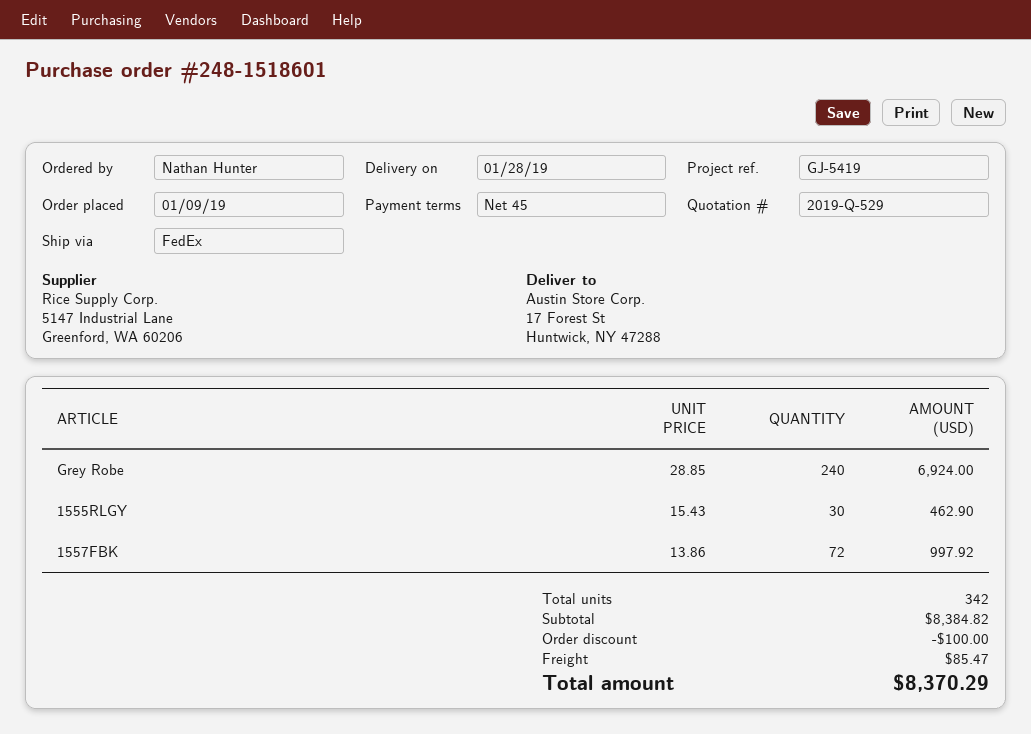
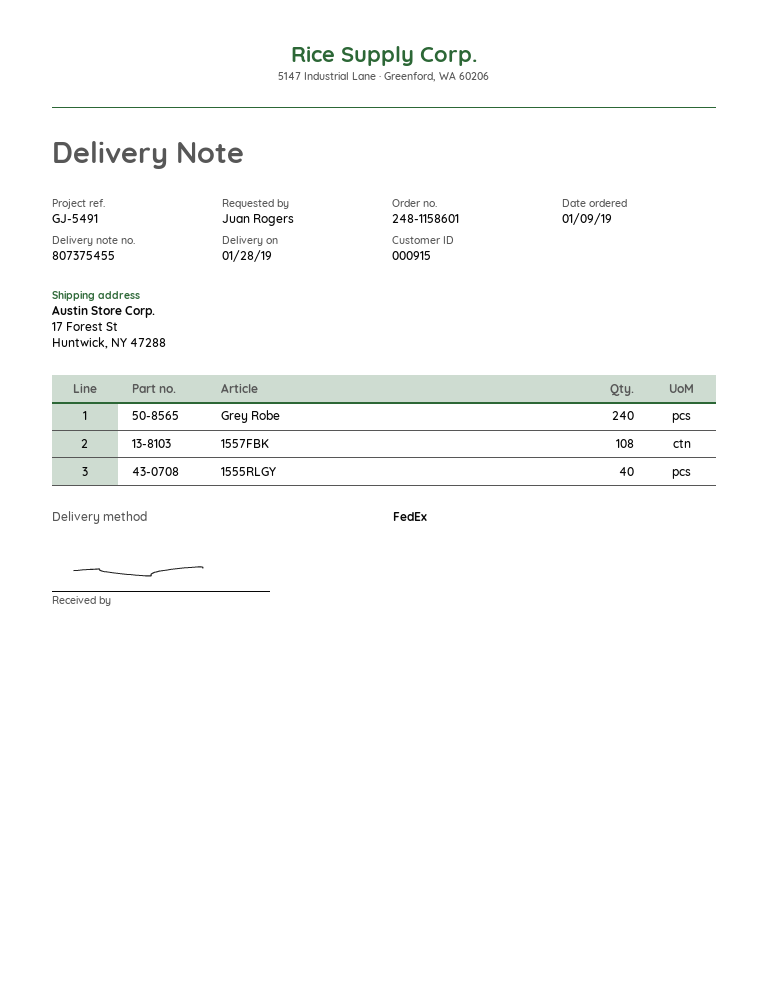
order number: 248-1518601 -> 248-1158601
reference: GJ-5419 -> GJ-5491
ordered by: Nathan Hunter -> Juan Rogers
1555RLGY: 30 -> 40
1557FBK: 72 -> 108

